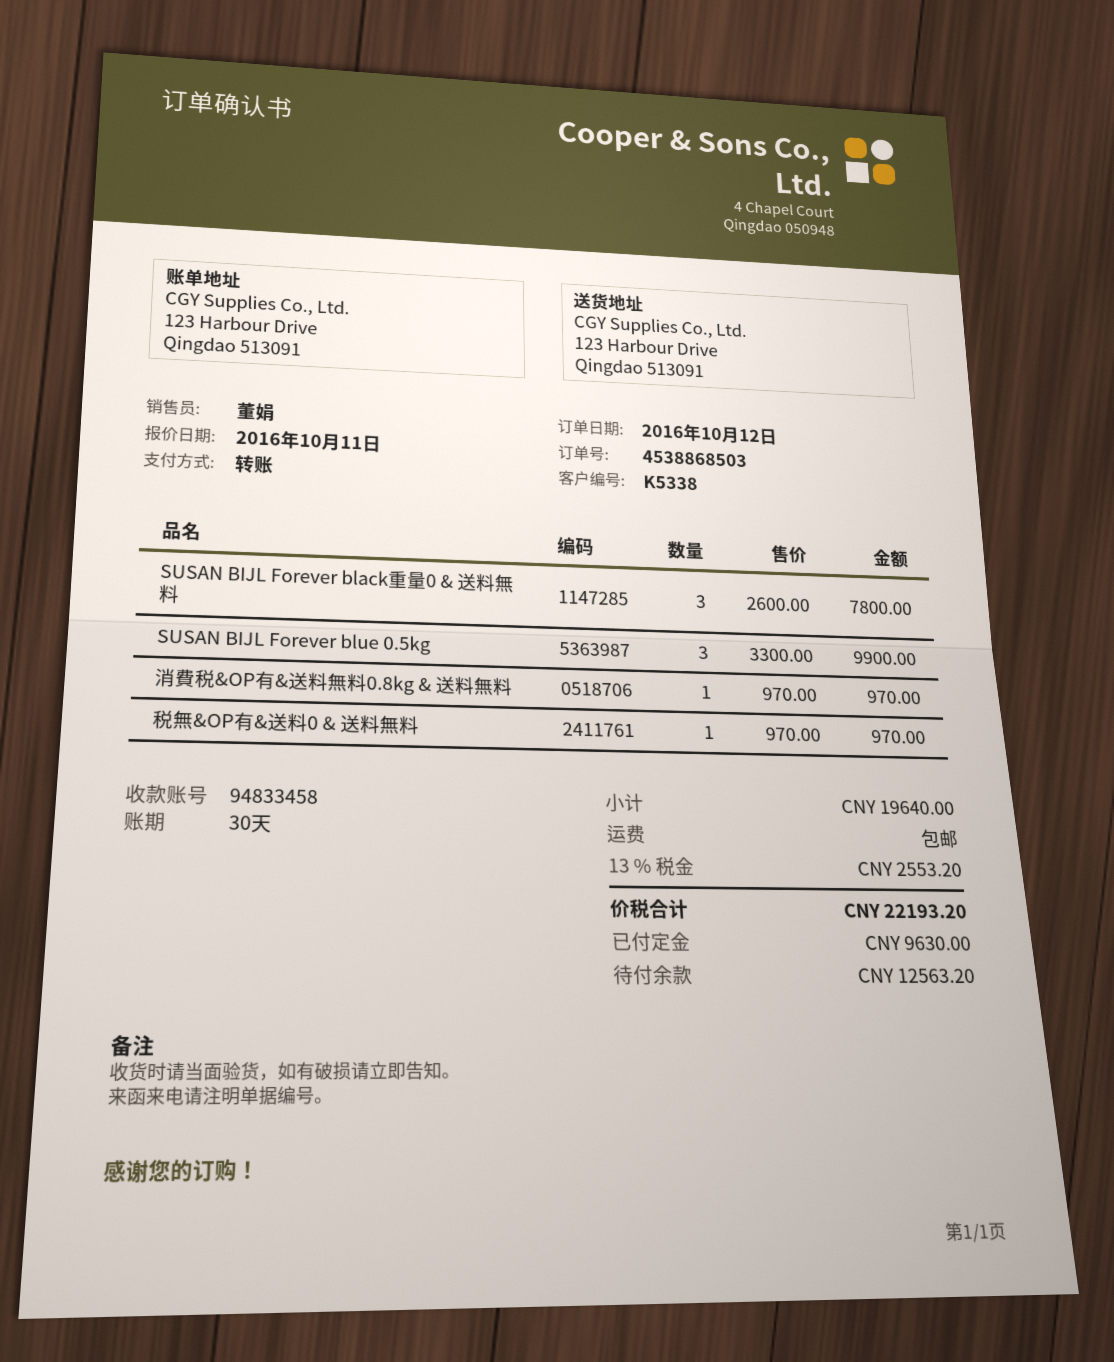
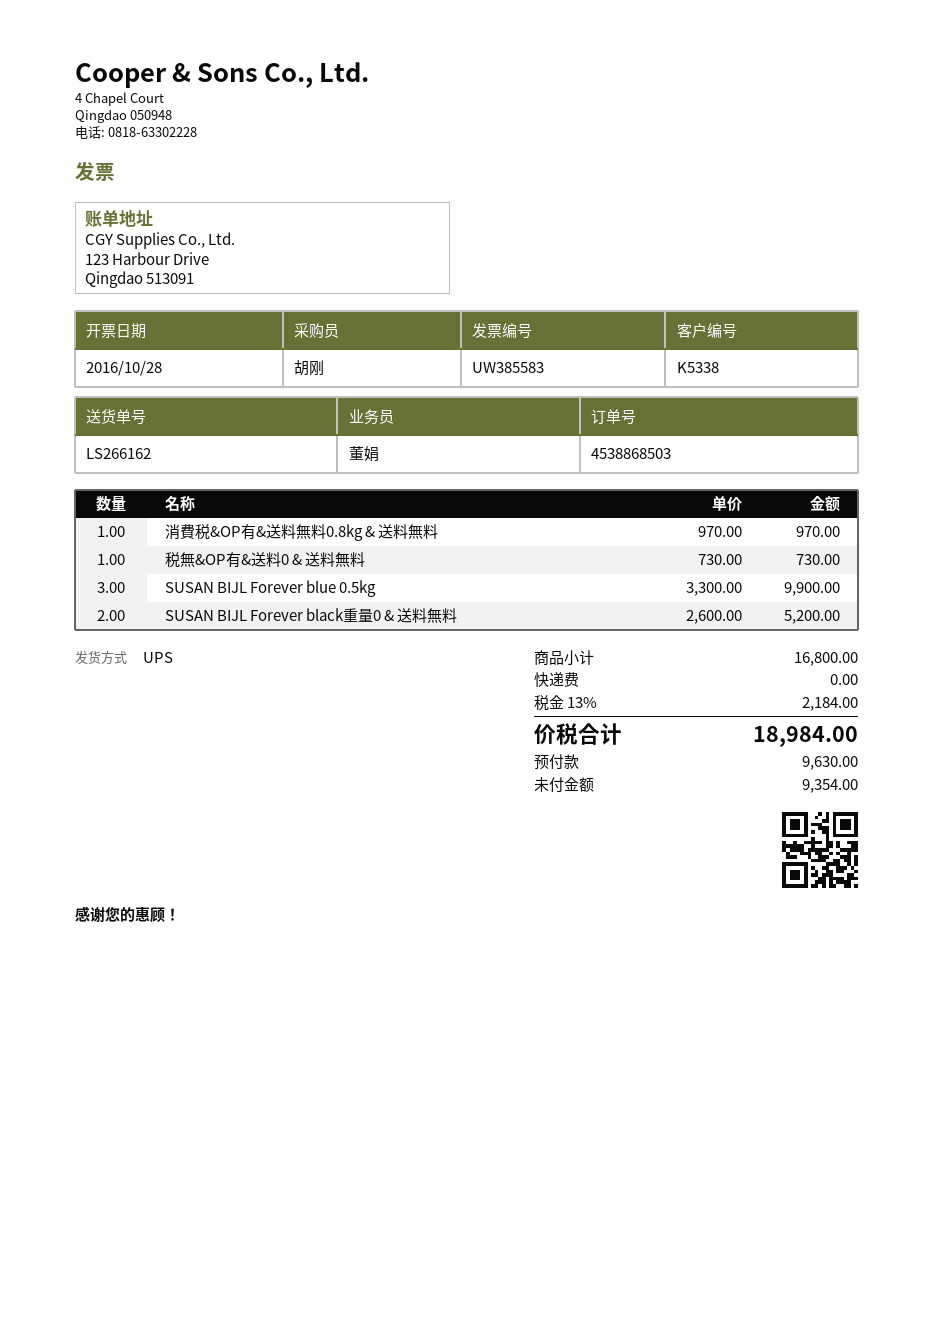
SUSAN BIJL Forever black重量0 & 送料無料: 3 x 2600.00 = 7800.00 -> 2 x 2600.00 = 5200.00
税無&OP有&送料0 & 送料無料: 1 x 970.00 = 970.00 -> 1 x 730.00 = 730.00
subtotal: 19640.00 -> 16800.00
tax: 13% = 2553.20 -> 13% = 2184.00
total: 22193.20 -> 18984.00
balance: 12563.20 -> 9354.00

